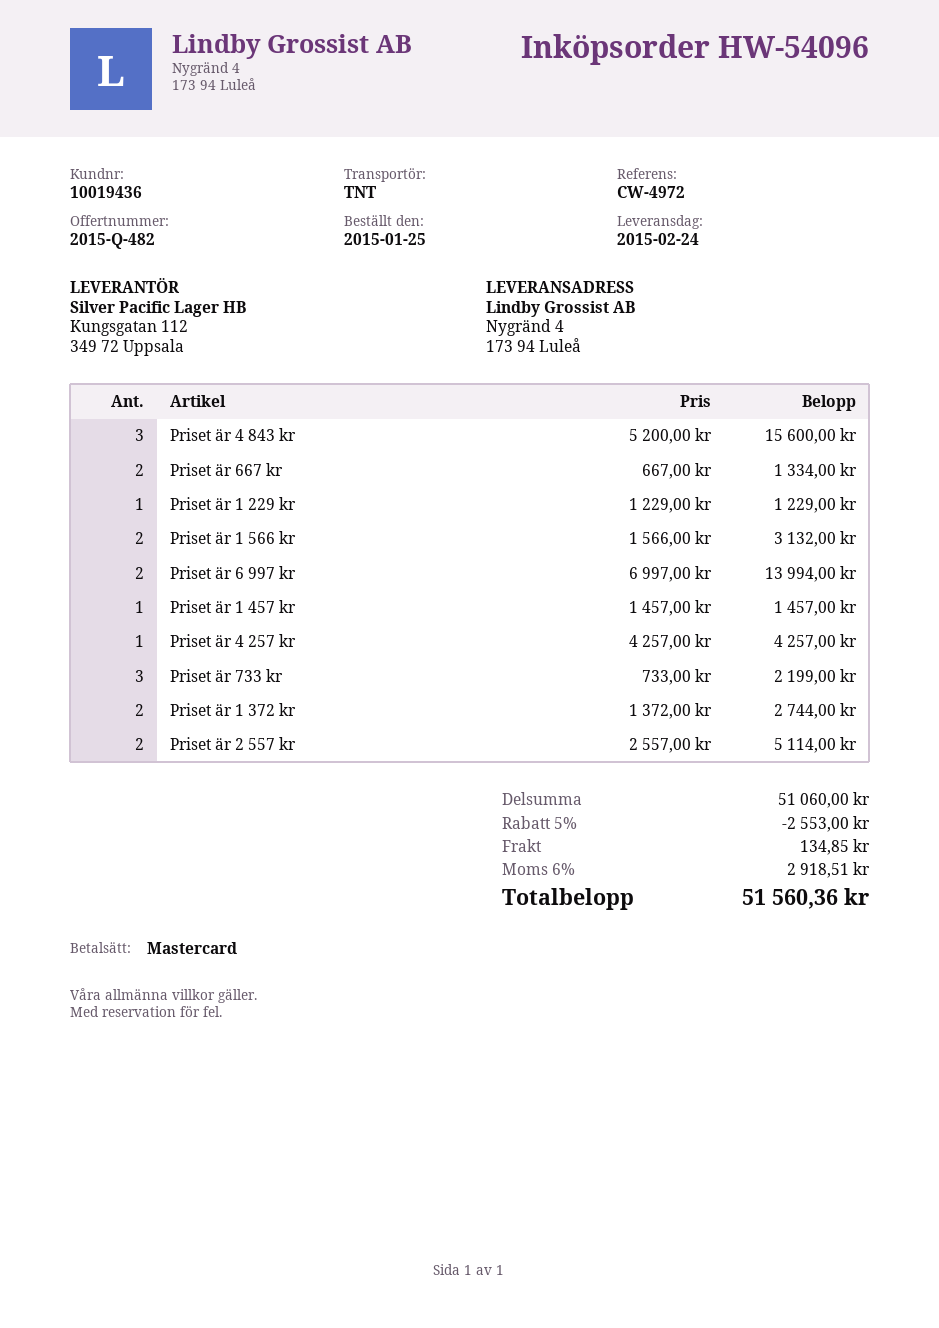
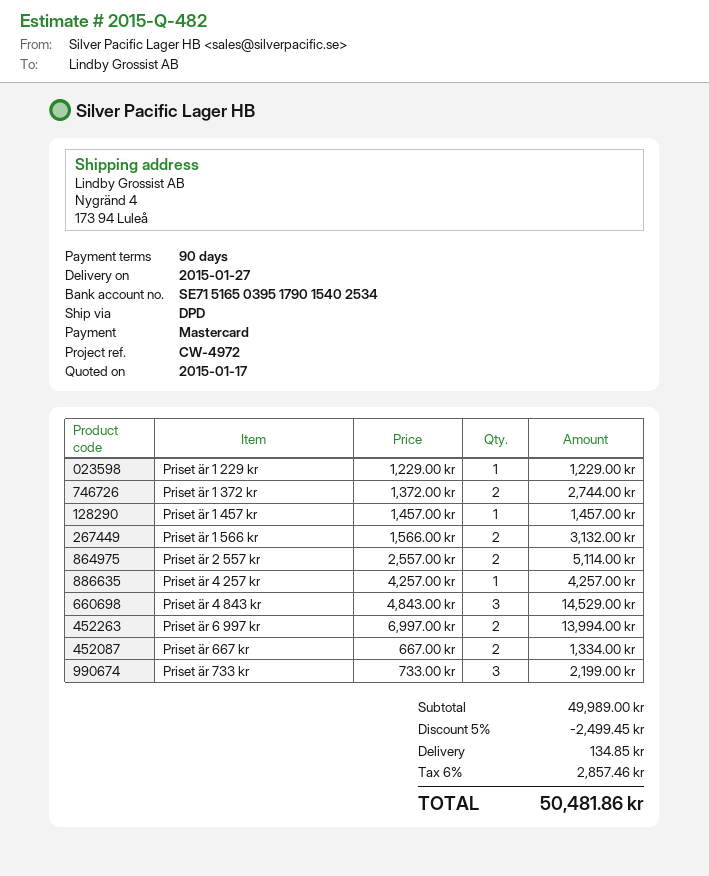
delivery date: 2015-02-24 -> 2015-01-27
shipping method: TNT -> DPD
Priset är 4 843 kr: 3 x 5200.00 = 15600.00 -> 3 x 4843.00 = 14529.00
subtotal: 51060.00 -> 49989.00
discount: 5% = 2553.00 -> 5% = 2499.45
tax: 6% = 2918.51 -> 6% = 2857.46
total: 51560.36 -> 50481.86

